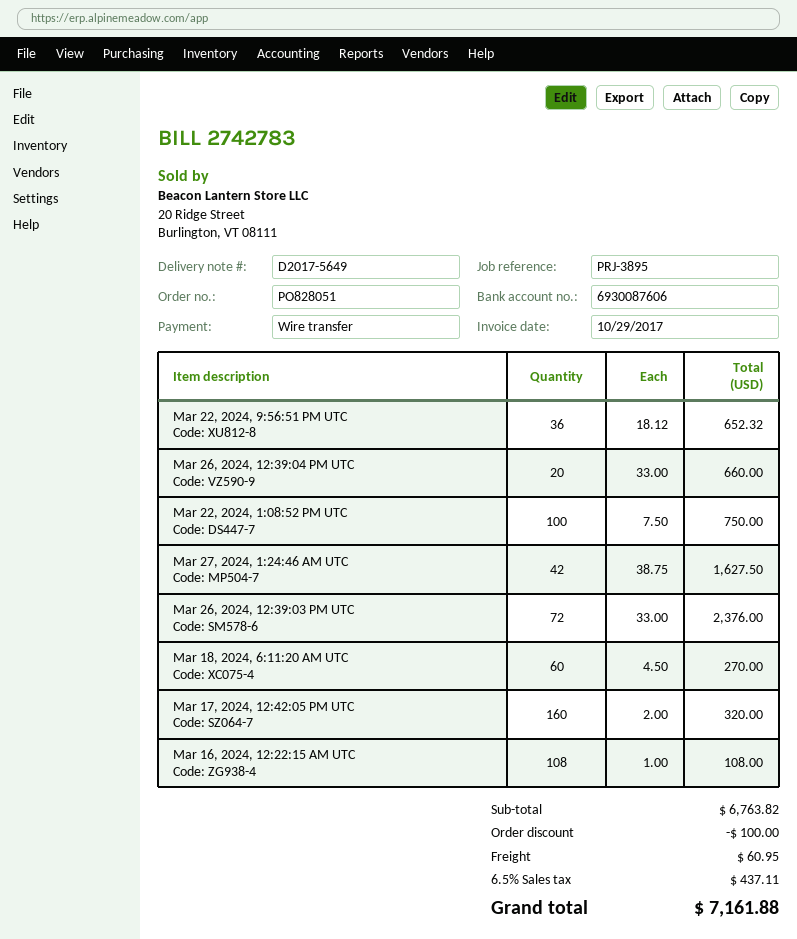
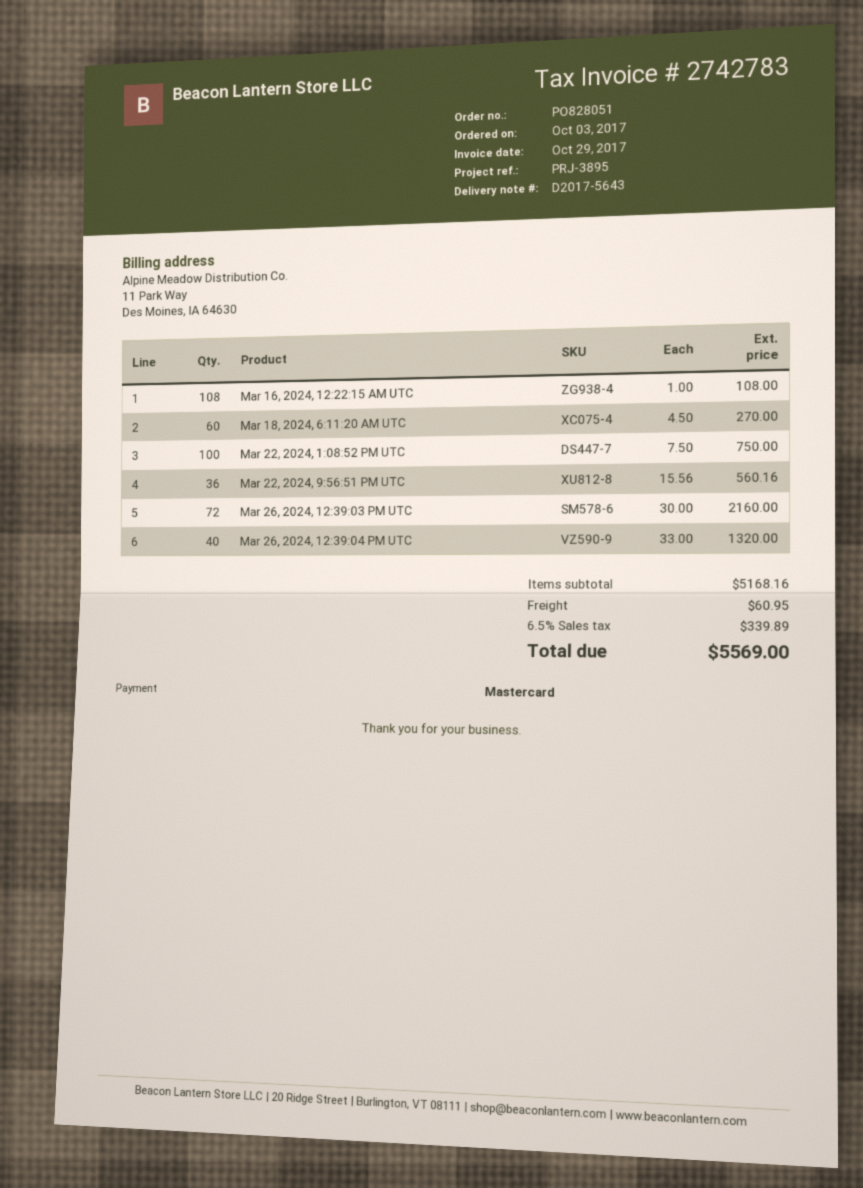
delivery note number: D2017-5649 -> D2017-5643
payment method: bank transfer -> Mastercard
Mar 22, 2024, 9:56:51 PM UTC: 36 x 18.12 = 652.32 -> 36 x 15.56 = 560.16
Mar 26, 2024, 12:39:04 PM UTC: 20 x 33.00 = 660.00 -> 40 x 33.00 = 1320.00
Mar 27, 2024, 1:24:46 AM UTC: 42 x 38.75 = 1627.50 -> none
Mar 26, 2024, 12:39:03 PM UTC: 72 x 33.00 = 2376.00 -> 72 x 30.00 = 2160.00
Mar 17, 2024, 12:42:05 PM UTC: 160 x 2.00 = 320.00 -> none
subtotal: 6763.82 -> 5168.16
discount: 100.00 -> none
tax: 6.5% = 437.11 -> 6.5% = 339.89
total: 7161.88 -> 5569.00

